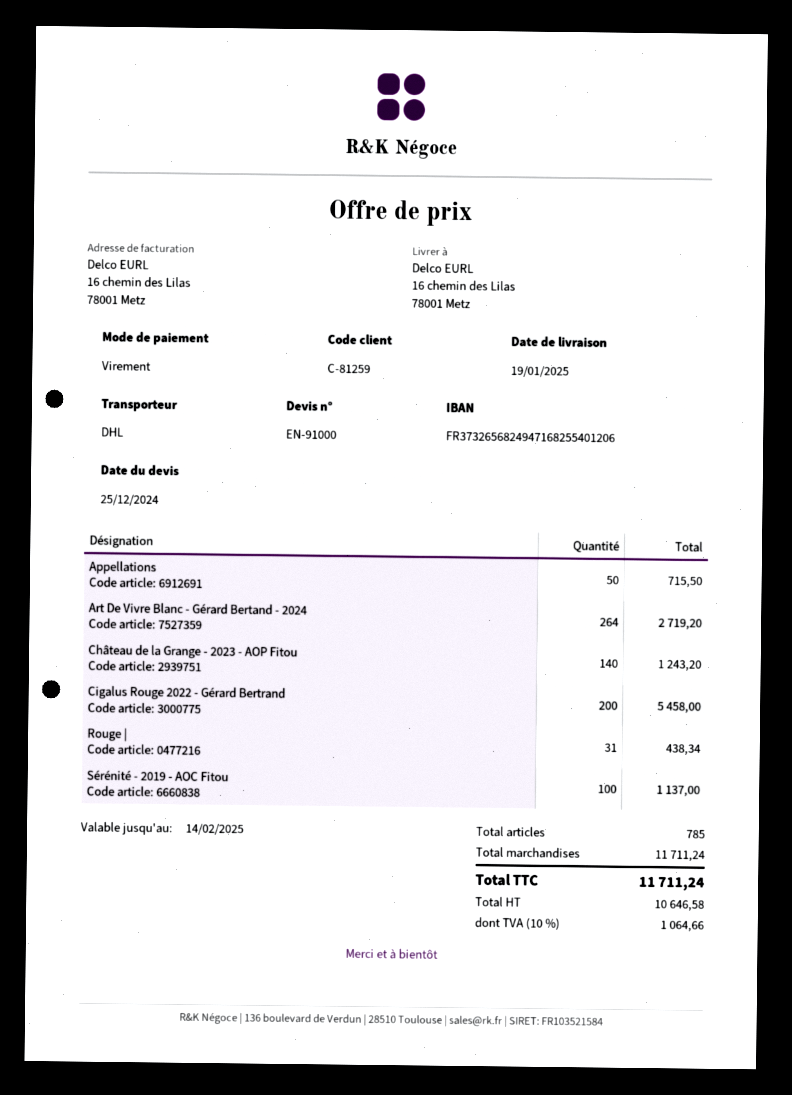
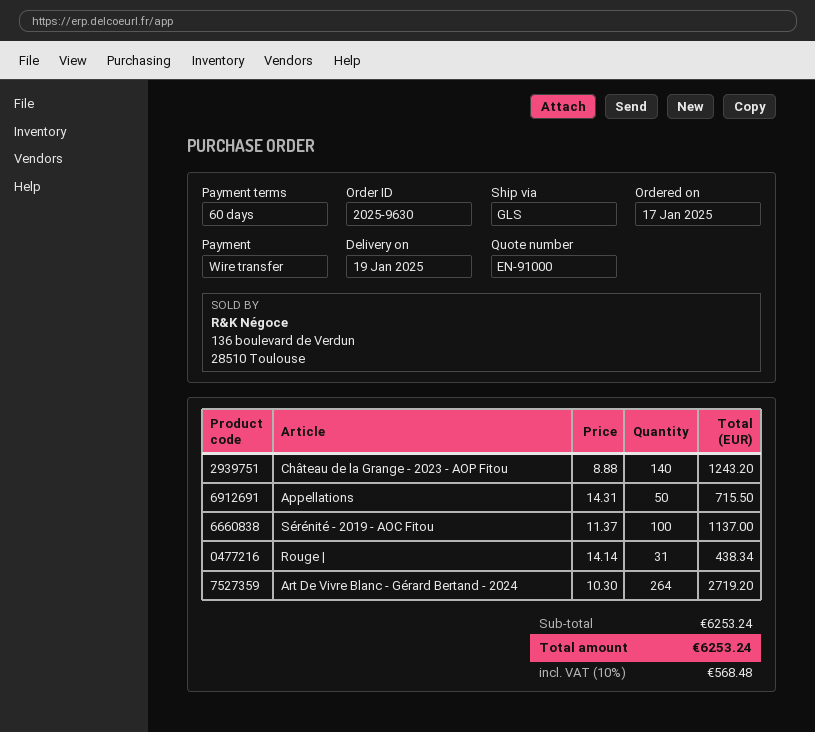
shipping method: DHL -> GLS
Cigalus Rouge 2022 - Gérard Bertrand: 200 for 5458.00 -> none
subtotal: 11711.24 -> 6253.24
tax: 10% = 1064.66 -> 10% = 568.48
total: 11711.24 -> 6253.24

